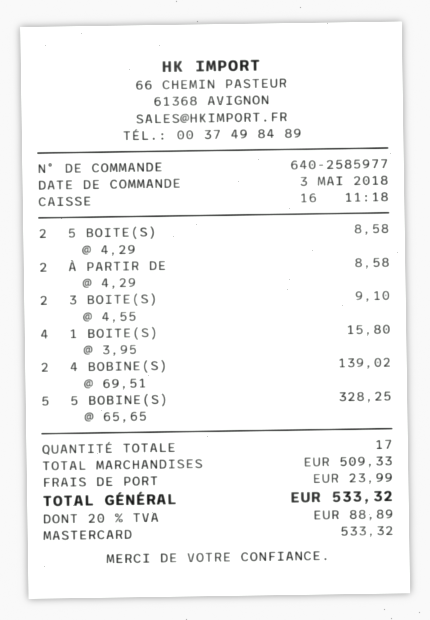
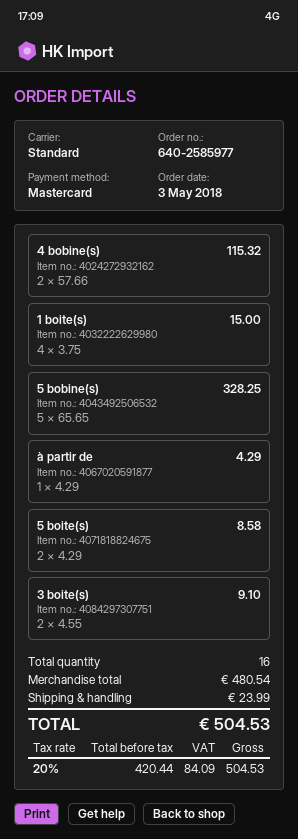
À PARTIR DE: 2 x 4.29 = 8.58 -> 1 x 4.29 = 4.29
1 BOITE(S): 4 x 3.95 = 15.80 -> 4 x 3.75 = 15.00
4 BOBINE(S): 2 x 69.51 = 139.02 -> 2 x 57.66 = 115.32
total quantity: 17 -> 16
subtotal: 509.33 -> 480.54
tax: 20% = 88.89 -> 20% = 84.09
total: 533.32 -> 504.53

